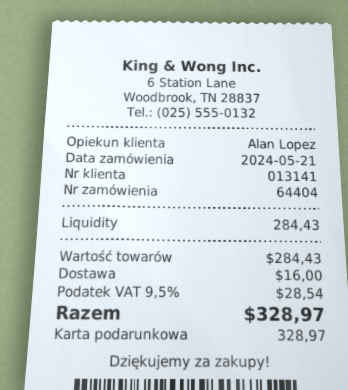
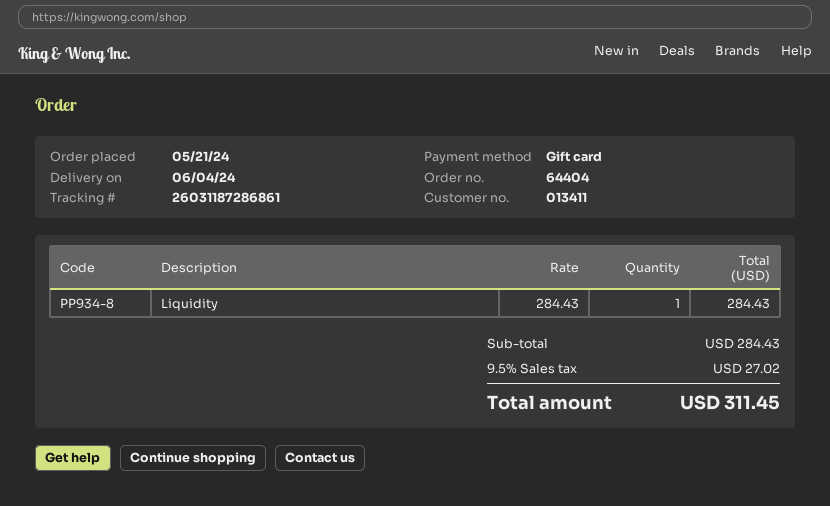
customer number: 013141 -> 013411
shipping: 16.00 -> none
tax: 9.5% = 28.54 -> 9.5% = 27.02
total: 328.97 -> 311.45

